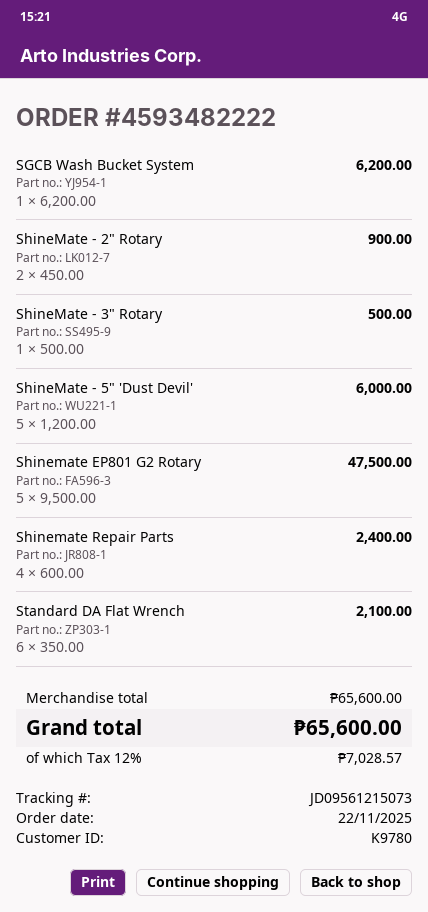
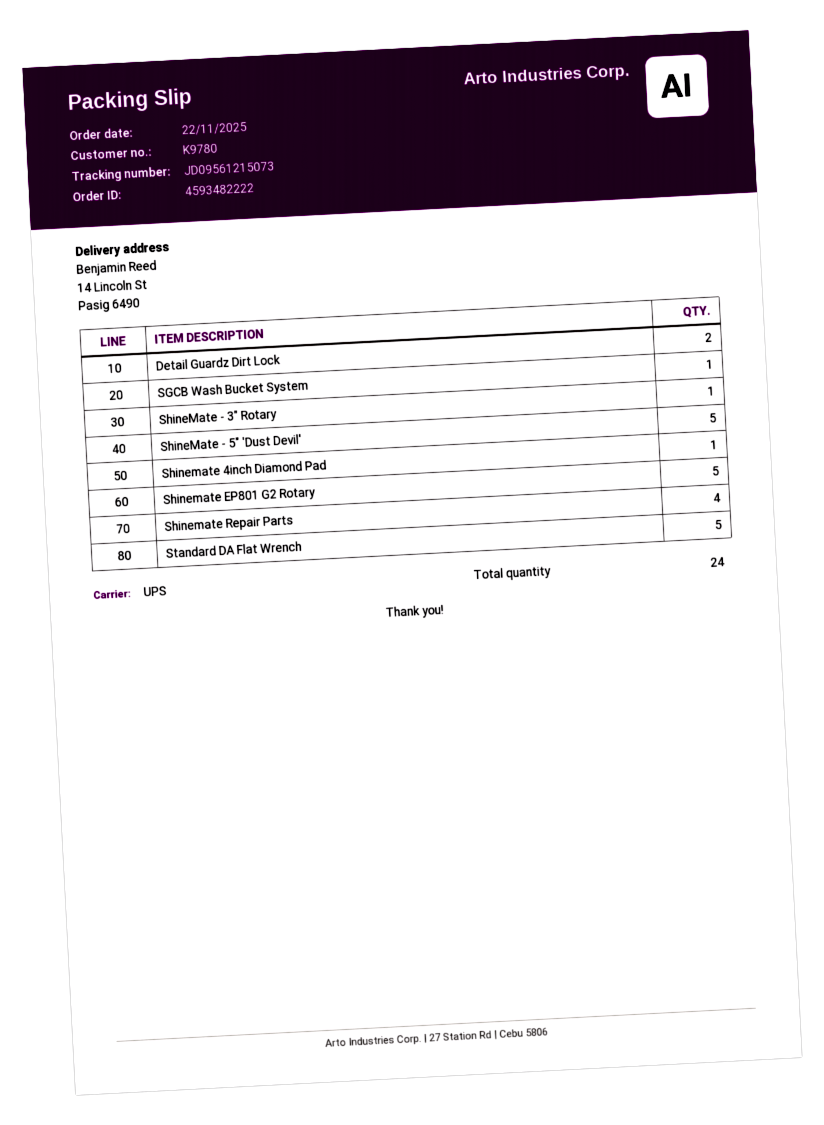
ShineMate - 2" Rotary: 2 -> none
Standard DA Flat Wrench: 6 -> 5
Detail Guardz Dirt Lock: none -> 2
Shinemate 4inch Diamond Pad: none -> 1

